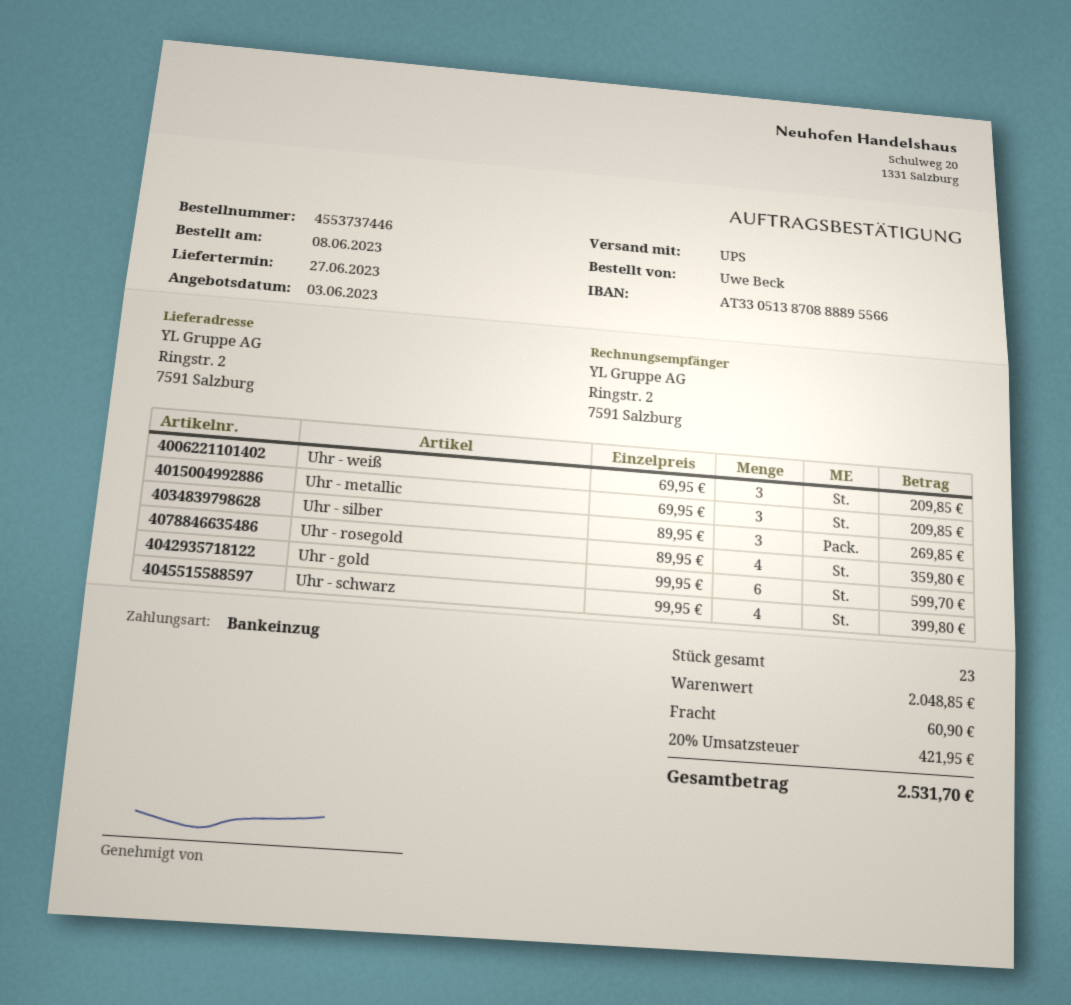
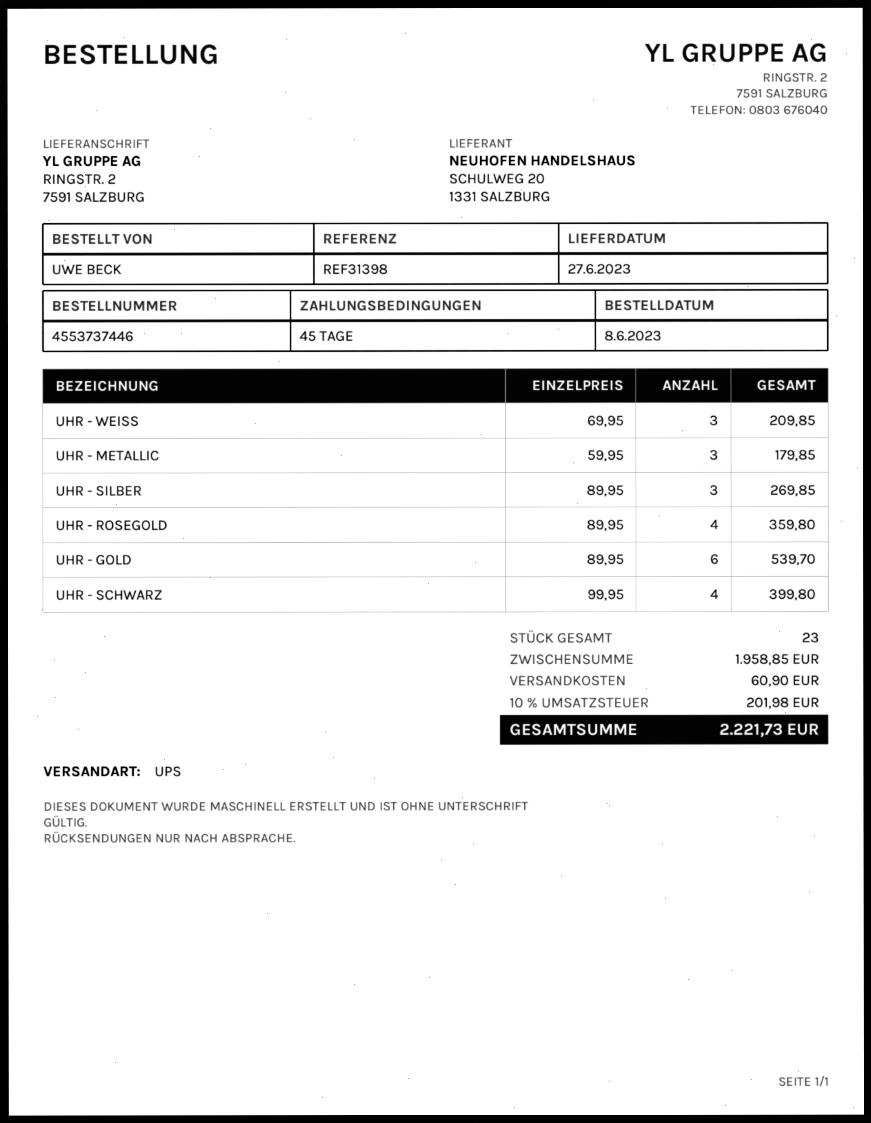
Uhr - metallic: 3 x 69.95 = 209.85 -> 3 x 59.95 = 179.85
Uhr - gold: 6 x 99.95 = 599.70 -> 6 x 89.95 = 539.70
subtotal: 2048.85 -> 1958.85
tax: 20% = 421.95 -> 10% = 201.98
total: 2531.70 -> 2221.73

